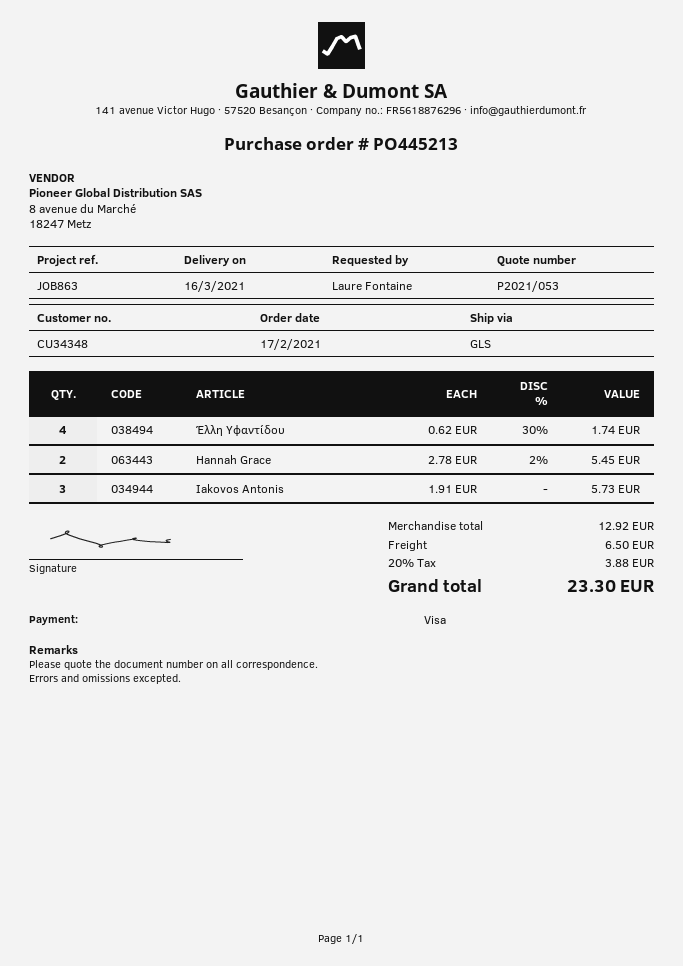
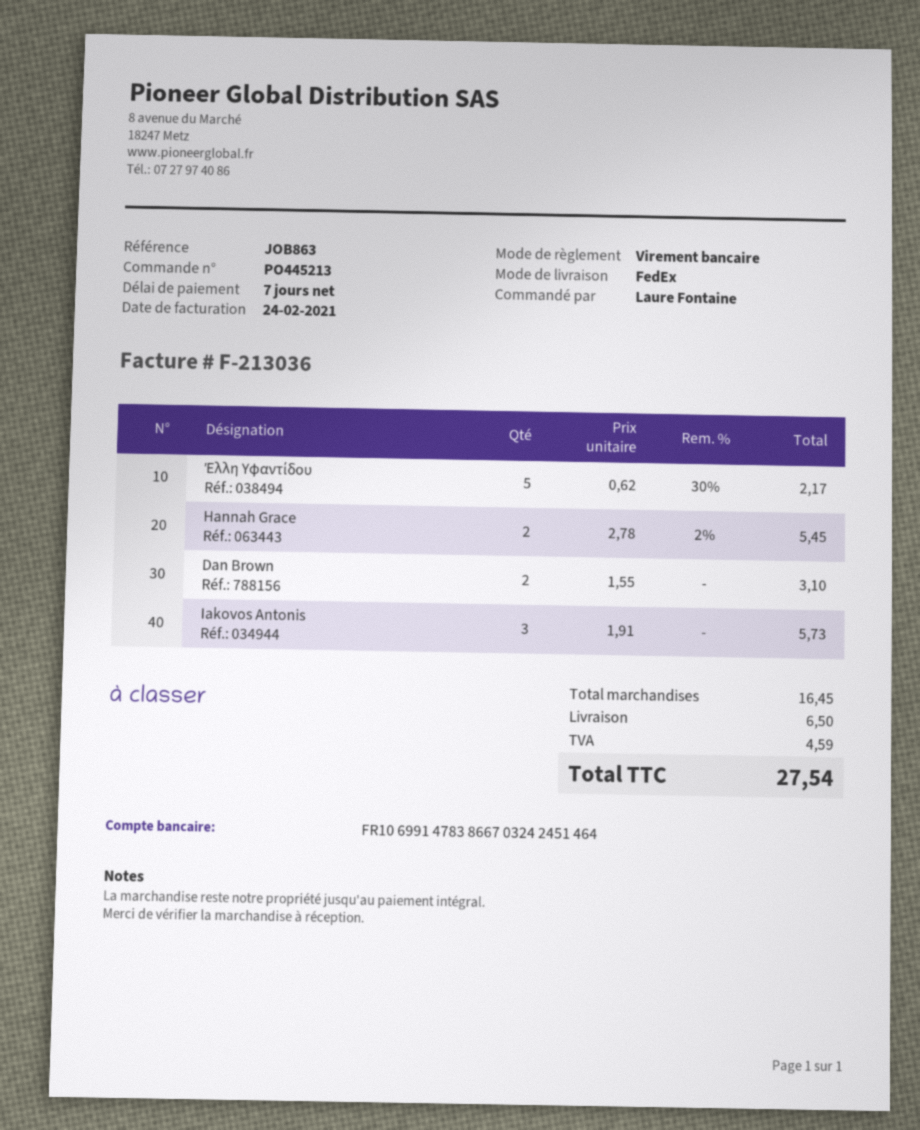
payment method: Visa -> bank transfer
shipping method: GLS -> FedEx
Έλλη Υφαντίδου: 4 x 0.62 - 30% = 1.74 -> 5 x 0.62 - 30% = 2.17
Dan Brown: none -> 2 x 1.55 = 3.10
subtotal: 12.92 -> 16.45
tax: 3.88 -> 4.59
total: 23.30 -> 27.54

